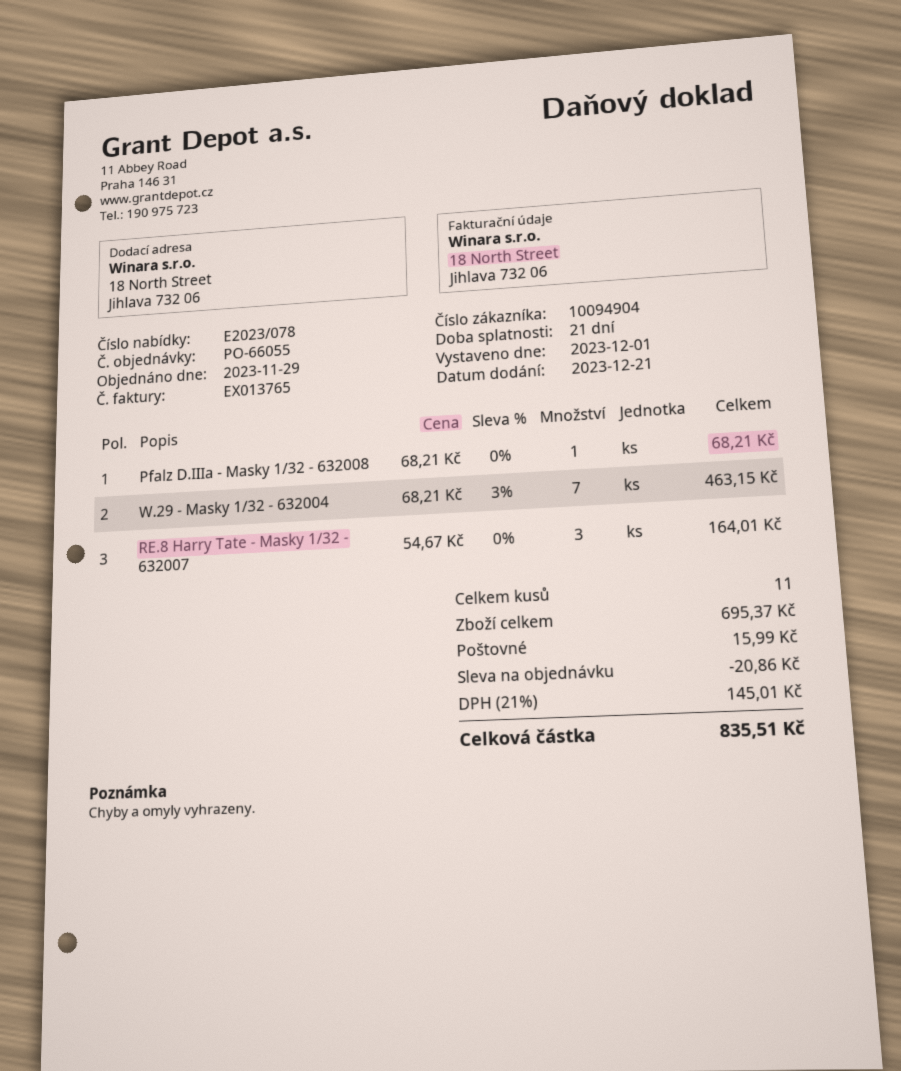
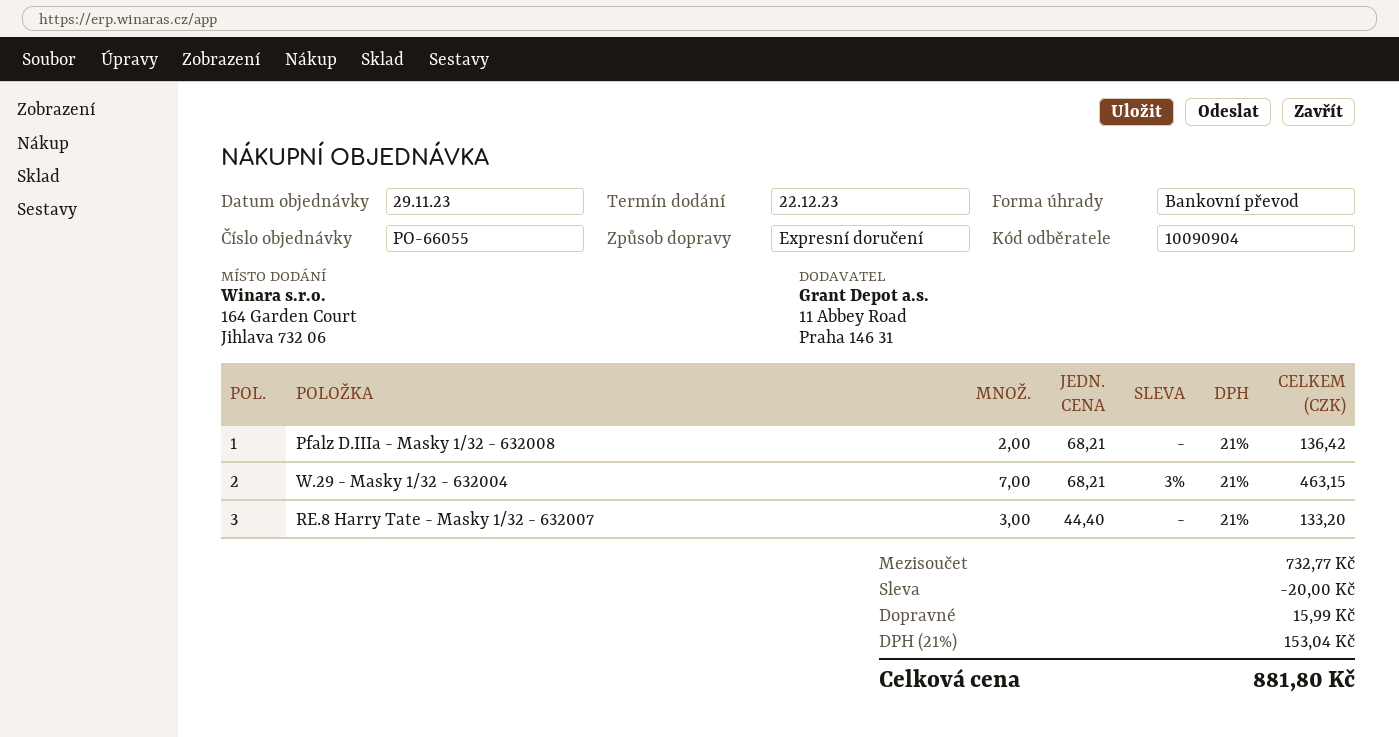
delivery date: 2023-12-21 -> 2023-12-22
customer number: 10094904 -> 10090904
ship to: 18 North Street, Jihlava 732 06 -> 164 Garden Court, Jihlava 732 06
Pfalz D.IIIa - Masky 1/32 - 632008: 1 x 68.21 = 68.21 -> 2 x 68.21 = 136.42
RE.8 Harry Tate - Masky 1/32 - 632007: 3 x 54.67 = 164.01 -> 3 x 44.40 = 133.20
subtotal: 695.37 -> 732.77
discount: 20.86 -> 20.00
tax: 21% = 145.01 -> 21% = 153.04
total: 835.51 -> 881.80

